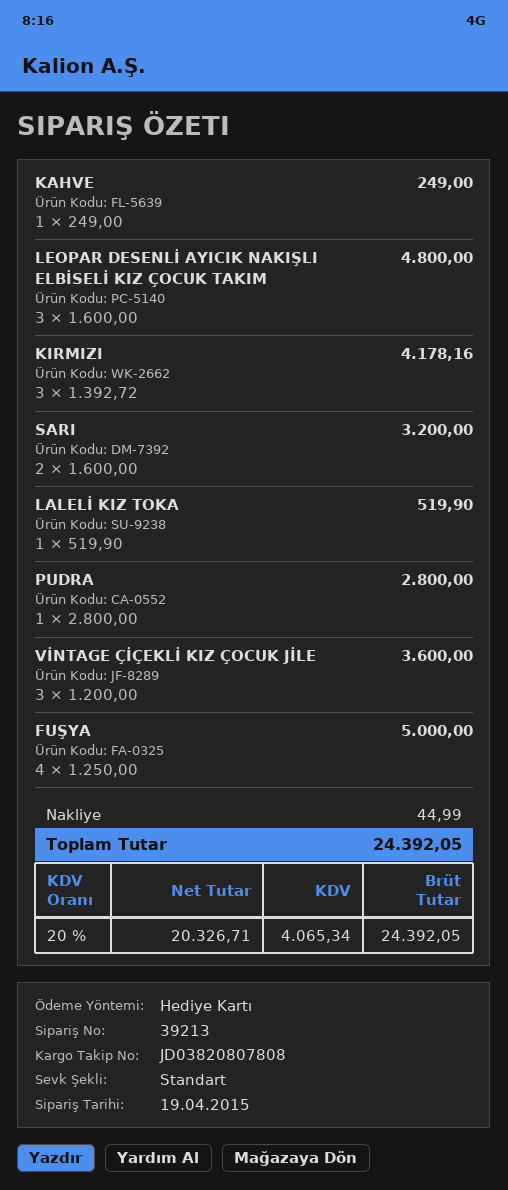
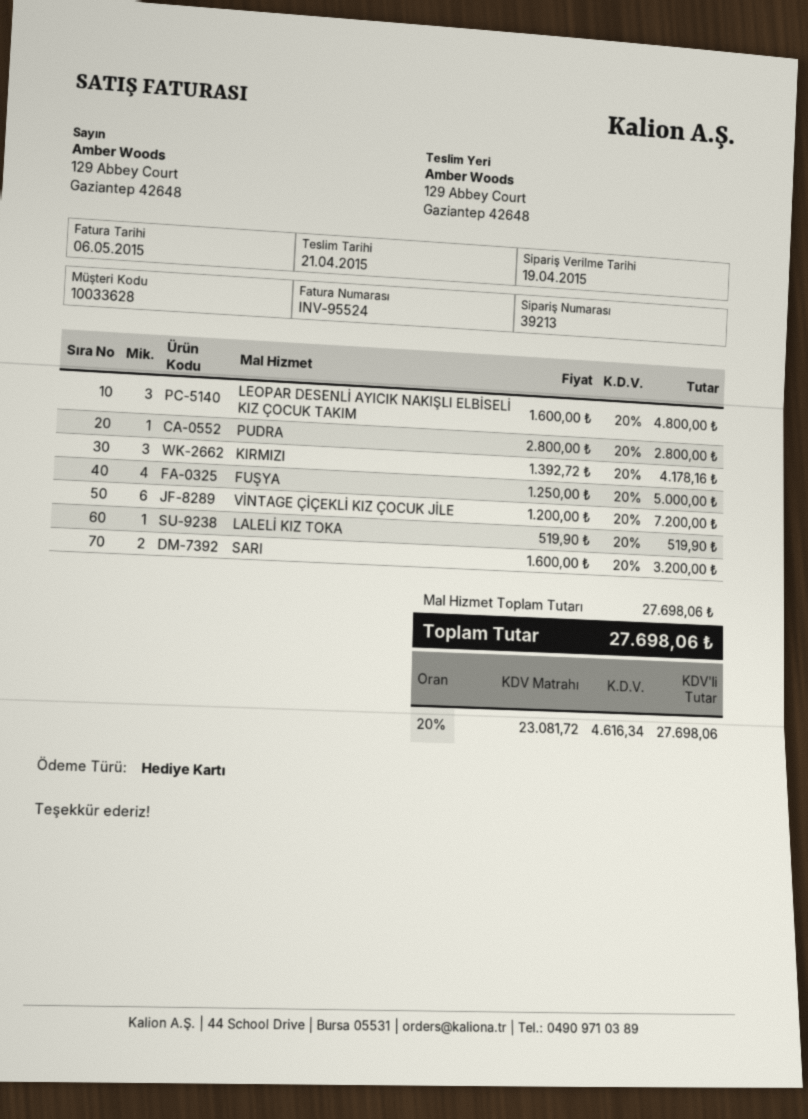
KAHVE: 1 x 249.00 = 249.00 -> none
VİNTAGE ÇİÇEKLİ KIZ ÇOCUK JİLE: 3 x 1200.00 = 3600.00 -> 6 x 1200.00 = 7200.00
shipping: 44.99 -> none
net: 20326.71 -> 23081.72
tax: 20% = 4065.34 -> 20% = 4616.34
total: 24392.05 -> 27698.06

